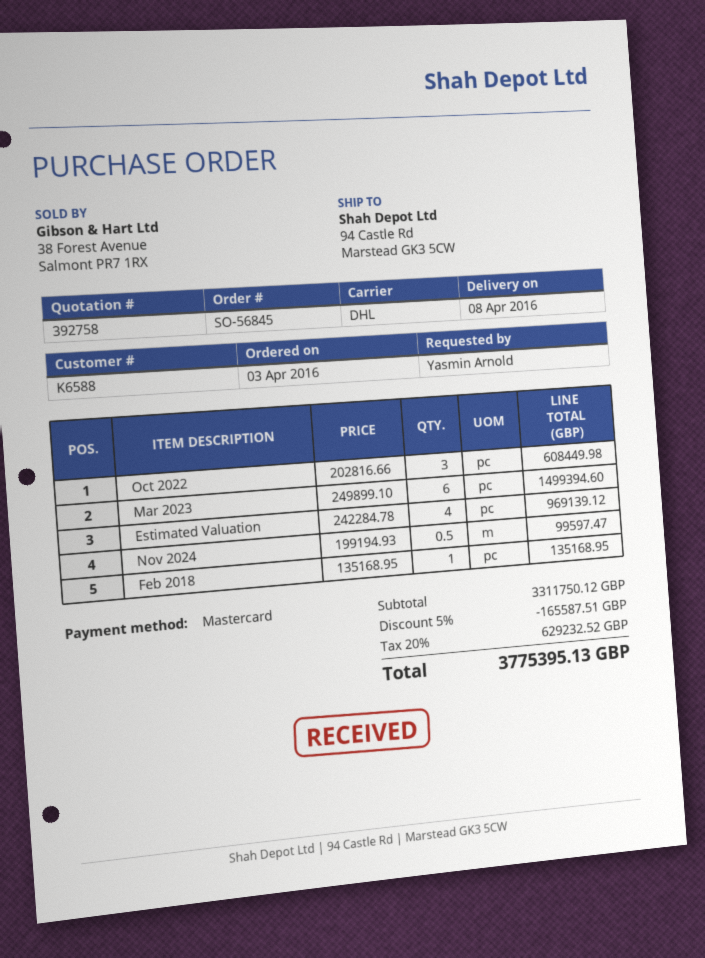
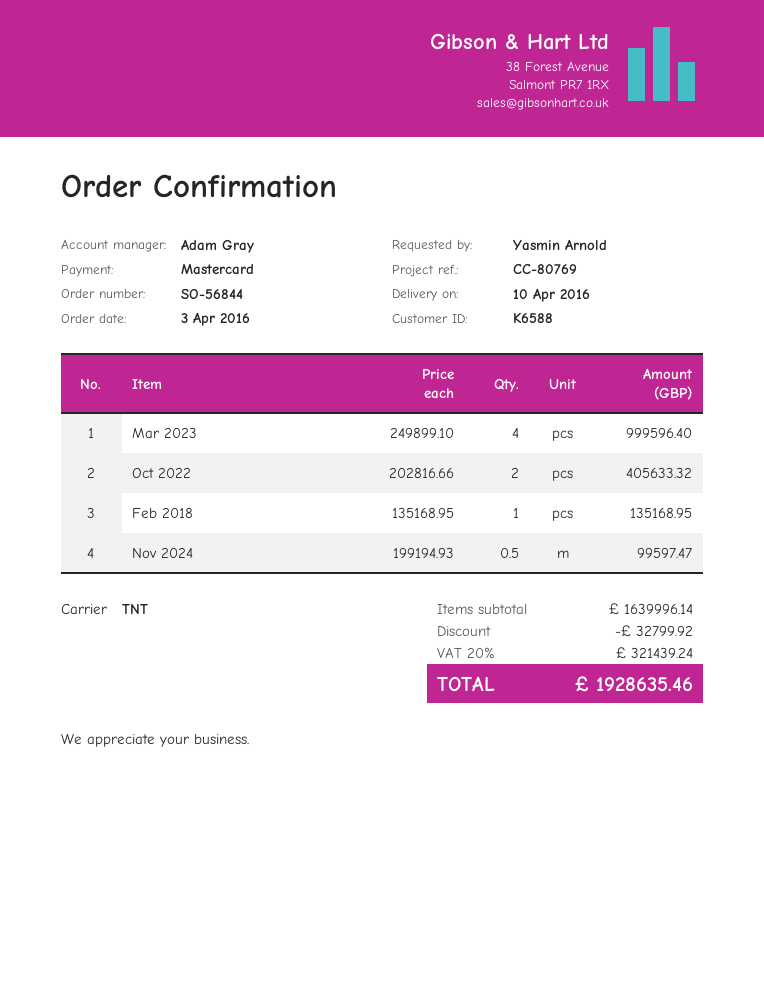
order number: SO-56845 -> SO-56844
delivery date: 2016-04-08 -> 2016-04-10
shipping method: DHL -> TNT
Oct 2022: 3 x 202816.66 = 608449.98 -> 2 x 202816.66 = 405633.32
Mar 2023: 6 x 249899.10 = 1499394.60 -> 4 x 249899.10 = 999596.40
Estimated Valuation: 4 x 242284.78 = 969139.12 -> none
subtotal: 3311750.12 -> 1639996.14
discount: 165587.51 -> 32799.92
tax: 20% = 629232.52 -> 20% = 321439.24
total: 3775395.13 -> 1928635.46

